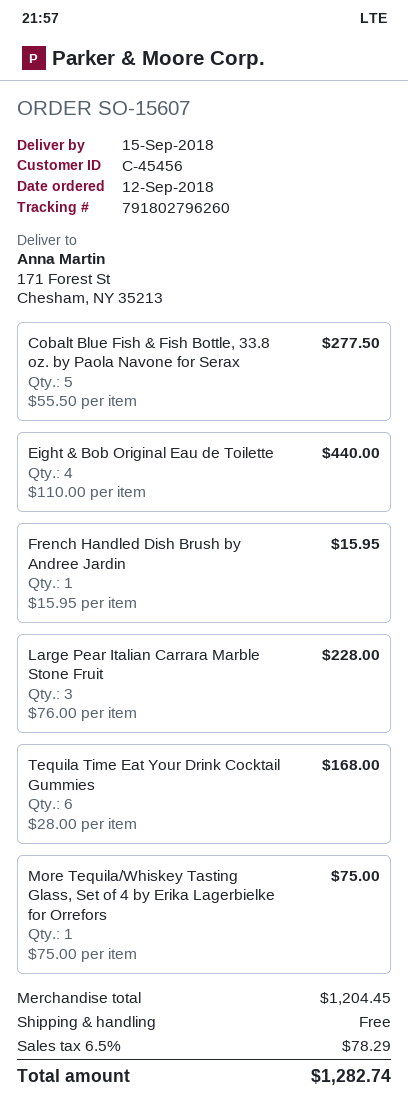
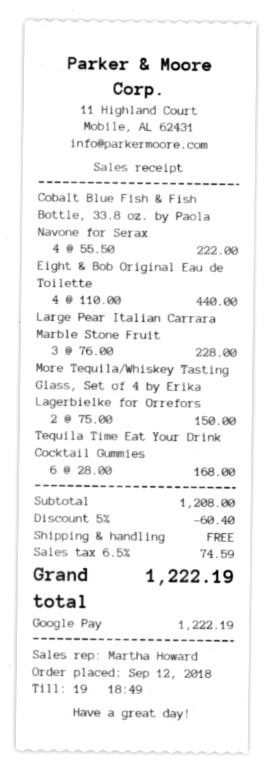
Cobalt Blue Fish & Fish Bottle, 33.8 oz. by Paola Navone for Serax: 5 x 55.50 = 277.50 -> 4 x 55.50 = 222.00
French Handled Dish Brush by Andree Jardin: 1 x 15.95 = 15.95 -> none
More Tequila/Whiskey Tasting Glass, Set of 4 by Erika Lagerbielke for Orrefors: 1 x 75.00 = 75.00 -> 2 x 75.00 = 150.00
subtotal: 1204.45 -> 1208.00
discount: none -> 5% = 60.40
tax: 6.5% = 78.29 -> 6.5% = 74.59
total: 1282.74 -> 1222.19

